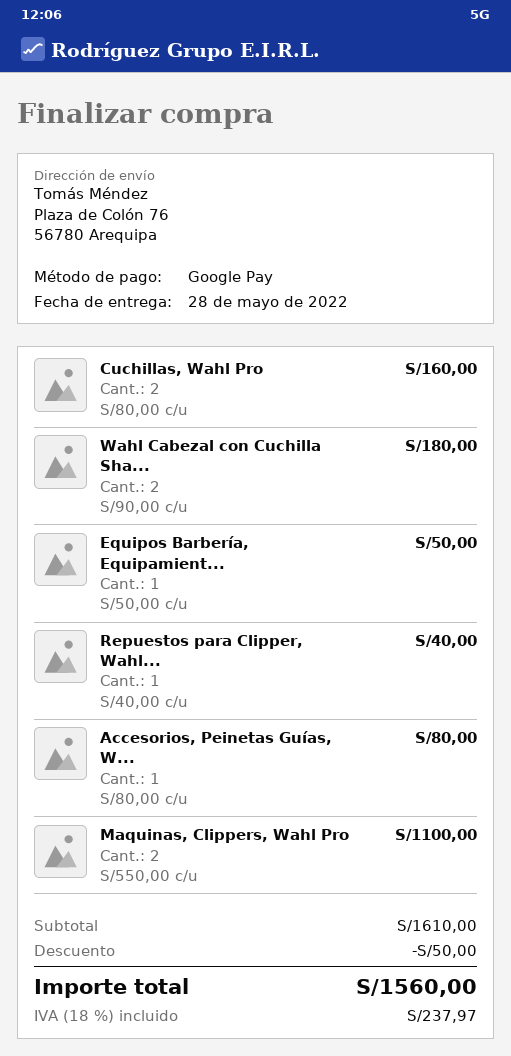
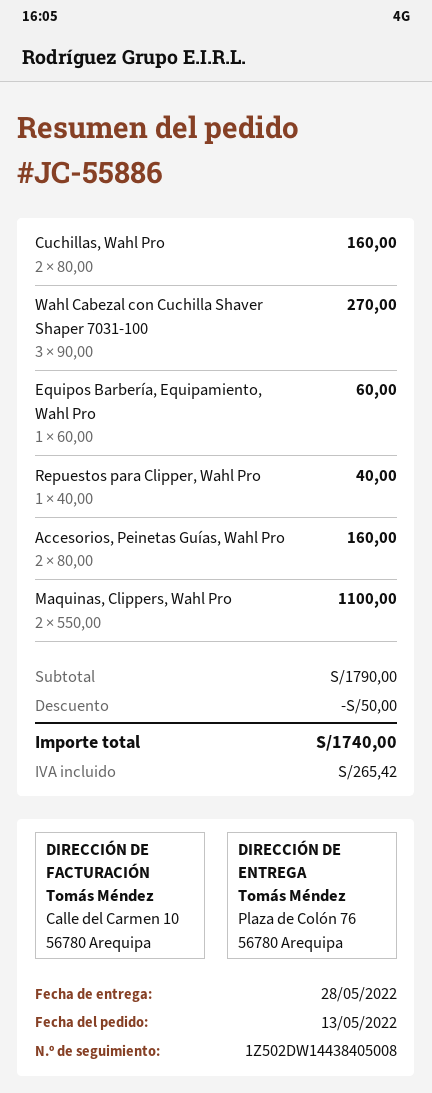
Wahl Cabezal con Cuchilla Sha...: 2 x 90.00 = 180.00 -> 3 x 90.00 = 270.00
Equipos Barbería, Equipamient...: 1 x 50.00 = 50.00 -> 1 x 60.00 = 60.00
Accesorios, Peinetas Guías, W...: 1 x 80.00 = 80.00 -> 2 x 80.00 = 160.00
subtotal: 1610.00 -> 1790.00
tax: 237.97 -> 265.42
total: 1560.00 -> 1740.00

